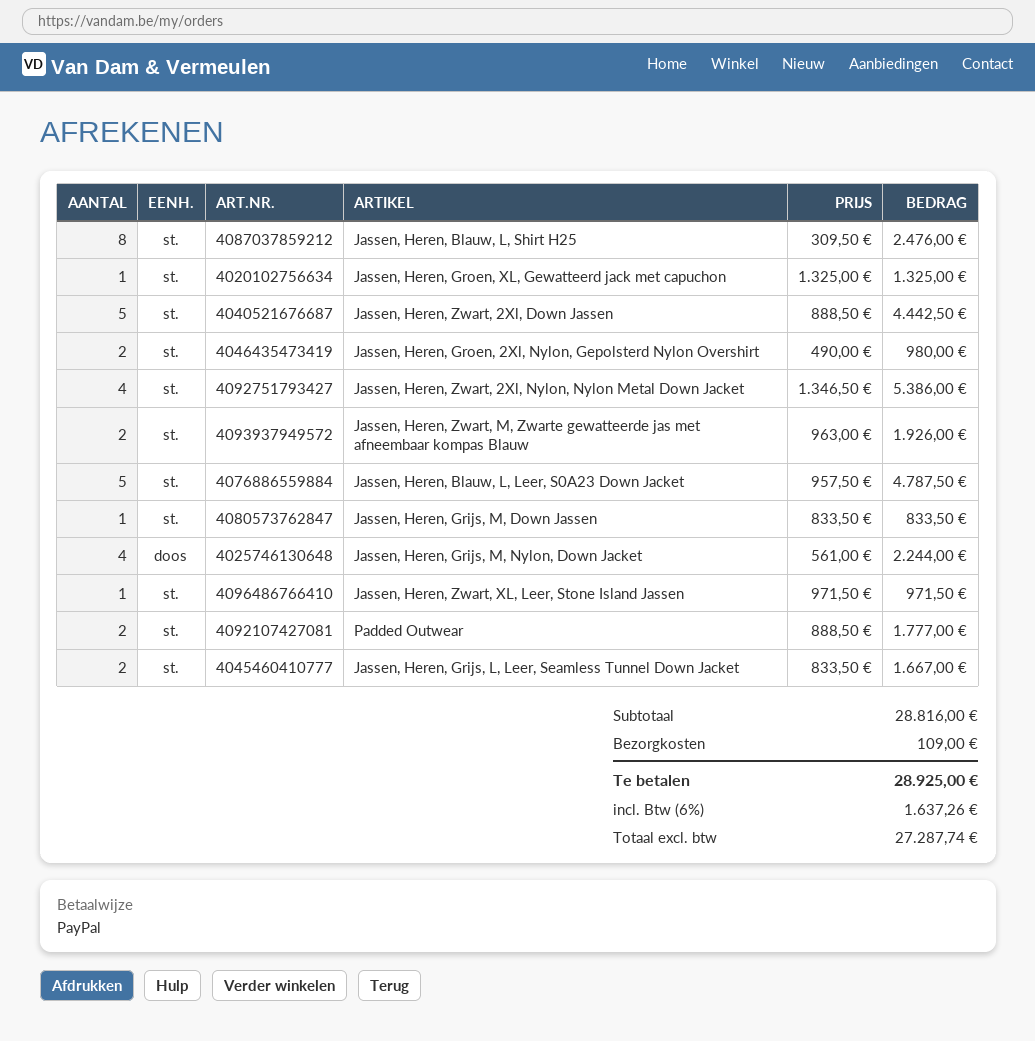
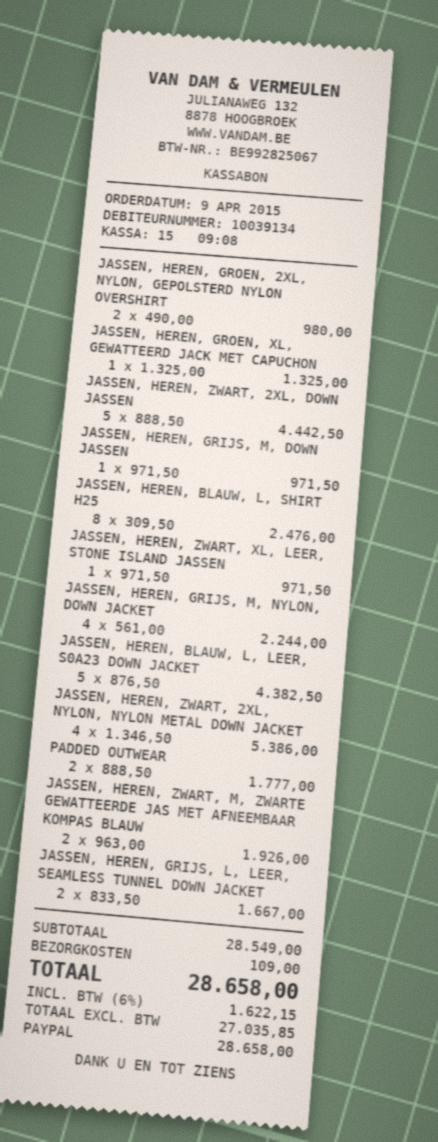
Jassen, Heren, Blauw, L, Leer, S0A23 Down Jacket: 5 x 957.50 = 4787.50 -> 5 x 876.50 = 4382.50
Jassen, Heren, Grijs, M, Down Jassen: 1 x 833.50 = 833.50 -> 1 x 971.50 = 971.50
subtotal: 28816.00 -> 28549.00
net: 27287.74 -> 27035.85
tax: 6% = 1637.26 -> 6% = 1622.15
total: 28925.00 -> 28658.00

